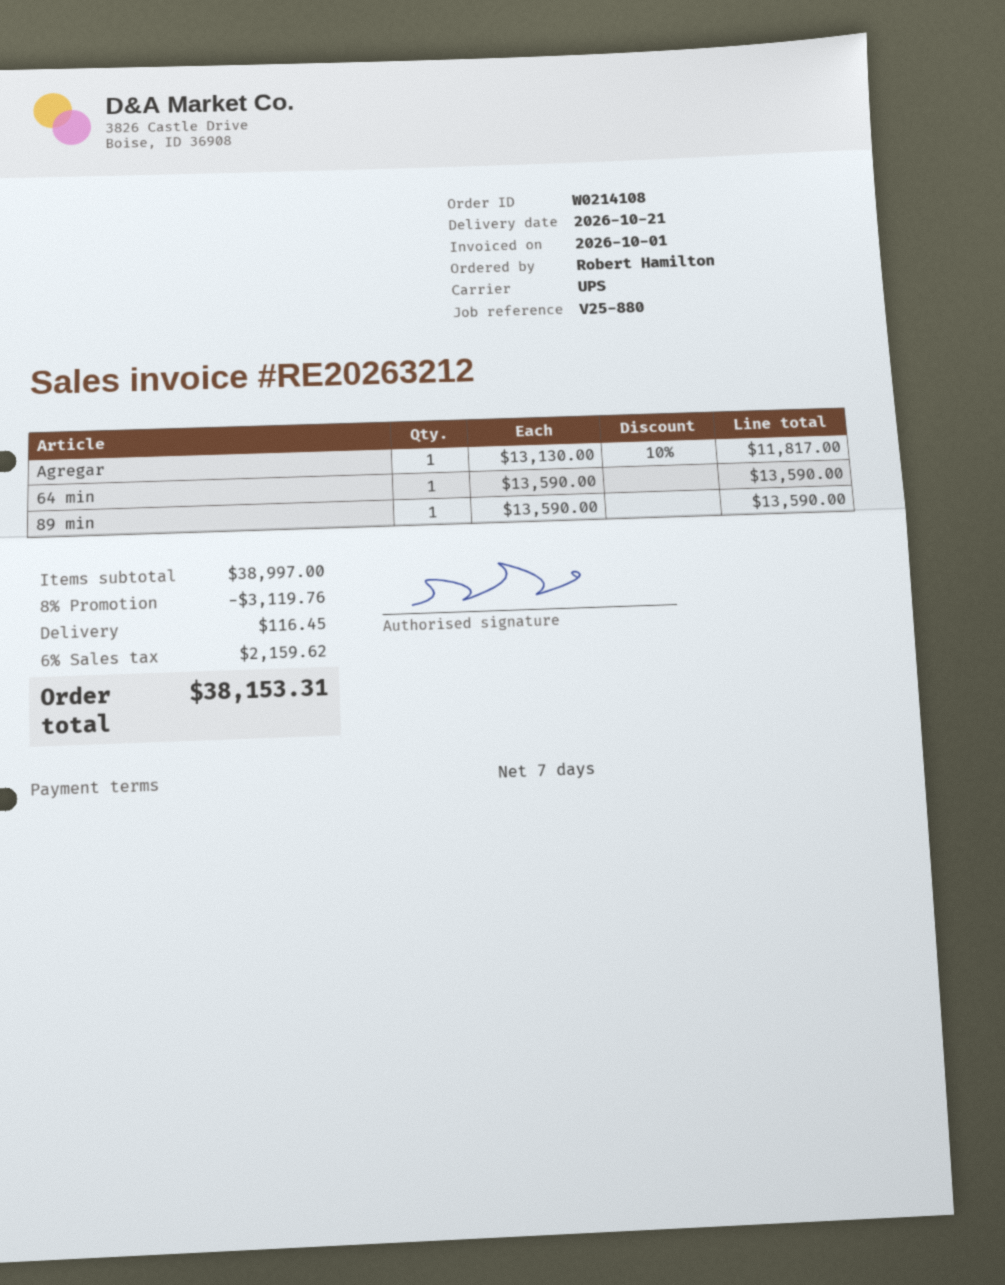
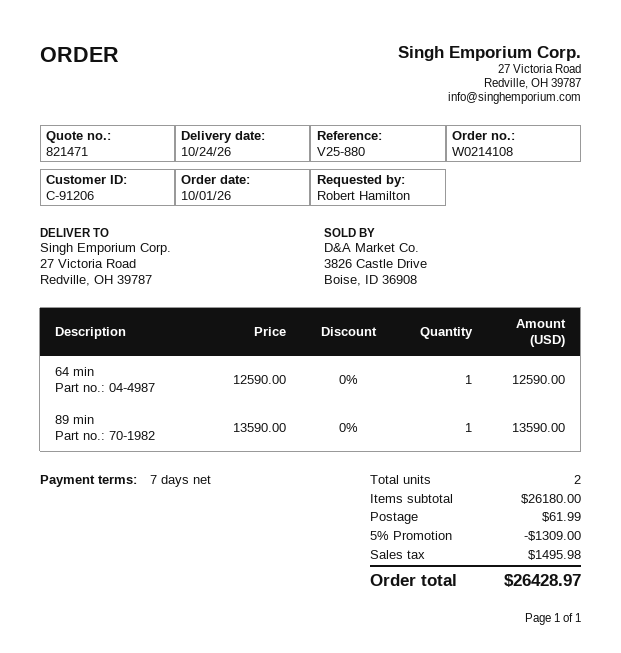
delivery date: 2026-10-21 -> 2026-10-24
Agregar: 1 x 13130.00 - 10% = 11817.00 -> none
64 min: 1 x 13590.00 = 13590.00 -> 1 x 12590.00 = 12590.00
subtotal: 38997.00 -> 26180.00
discount: 8% = 3119.76 -> 5% = 1309.00
shipping: 116.45 -> 61.99
tax: 2159.62 -> 1495.98
total: 38153.31 -> 26428.97

